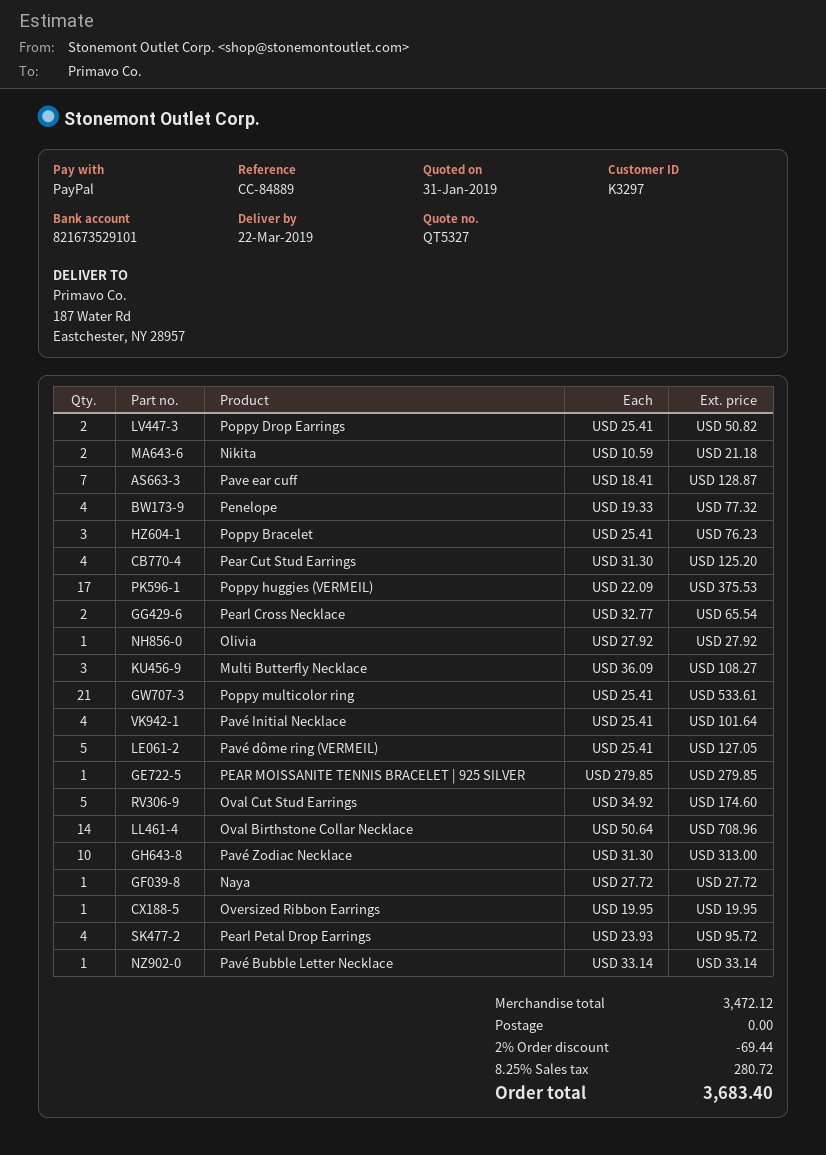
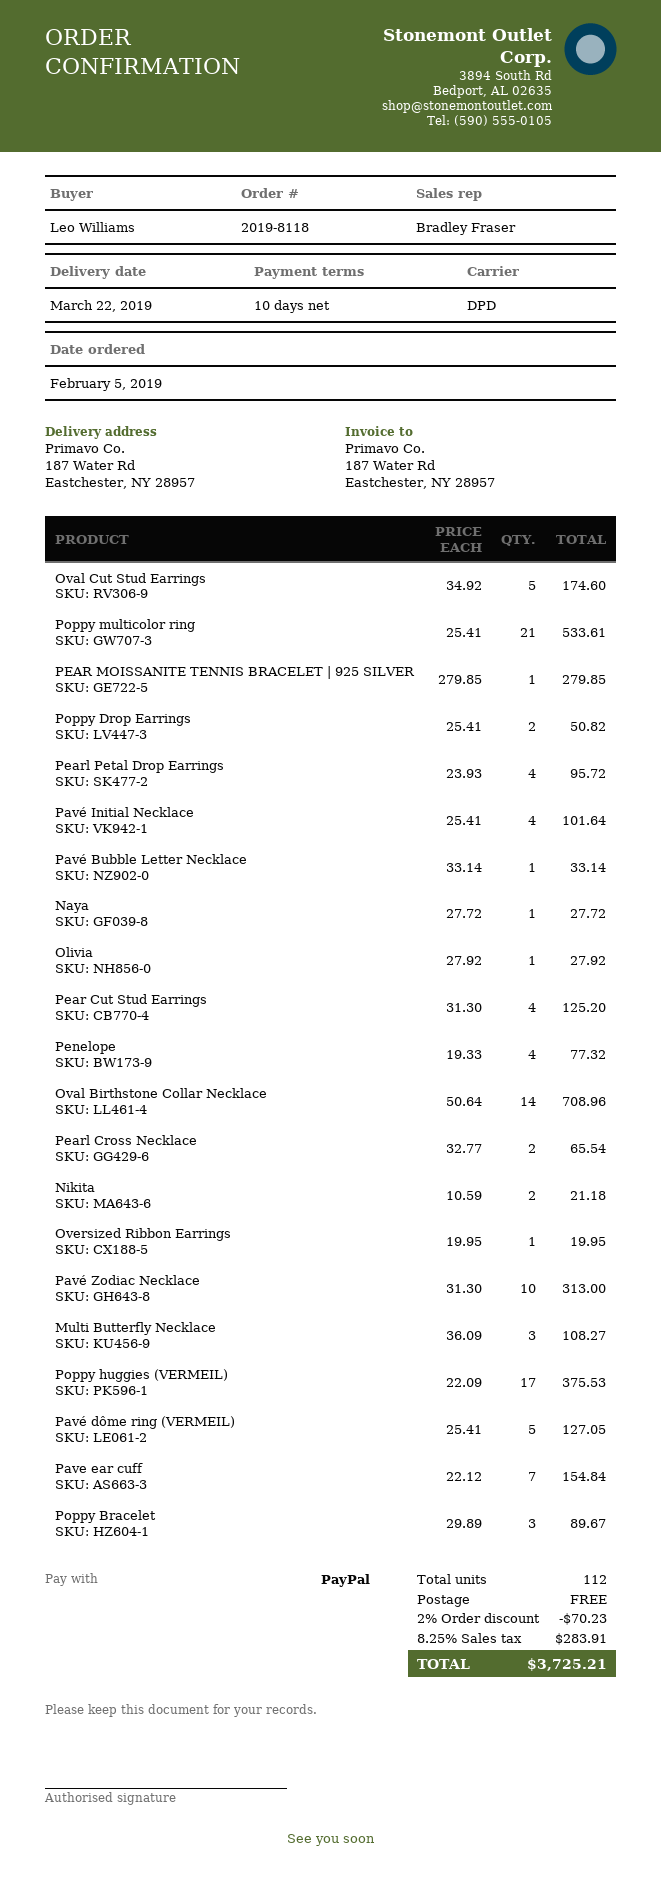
Pave ear cuff: 7 x 18.41 = 128.87 -> 7 x 22.12 = 154.84
Poppy Bracelet: 3 x 25.41 = 76.23 -> 3 x 29.89 = 89.67
discount: 2% = 69.44 -> 2% = 70.23
tax: 8.25% = 280.72 -> 8.25% = 283.91
total: 3683.40 -> 3725.21

